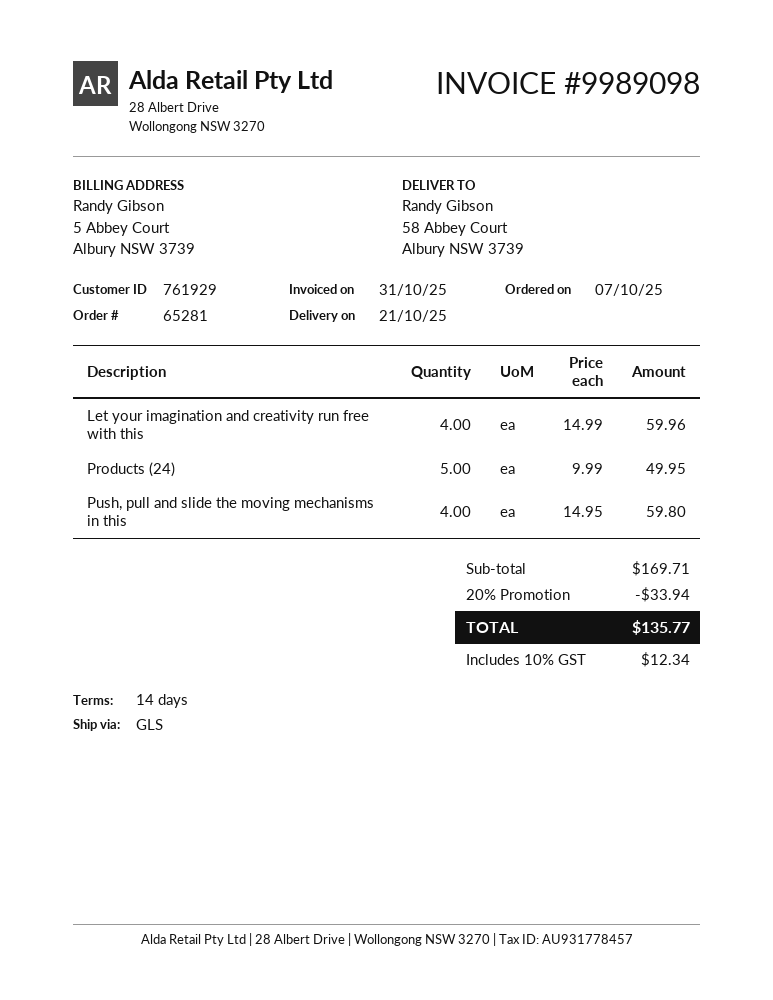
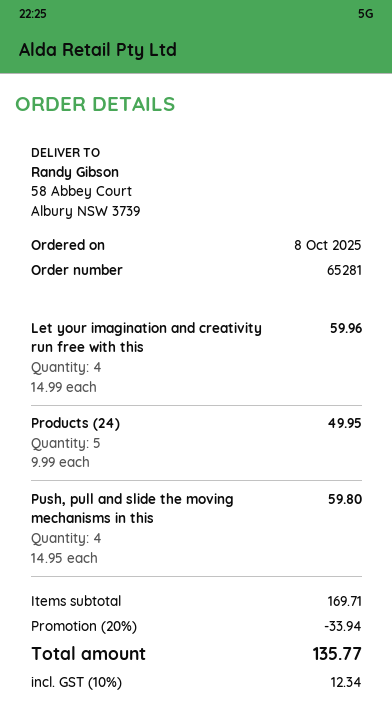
order date: 2025-10-07 -> 2025-10-08

